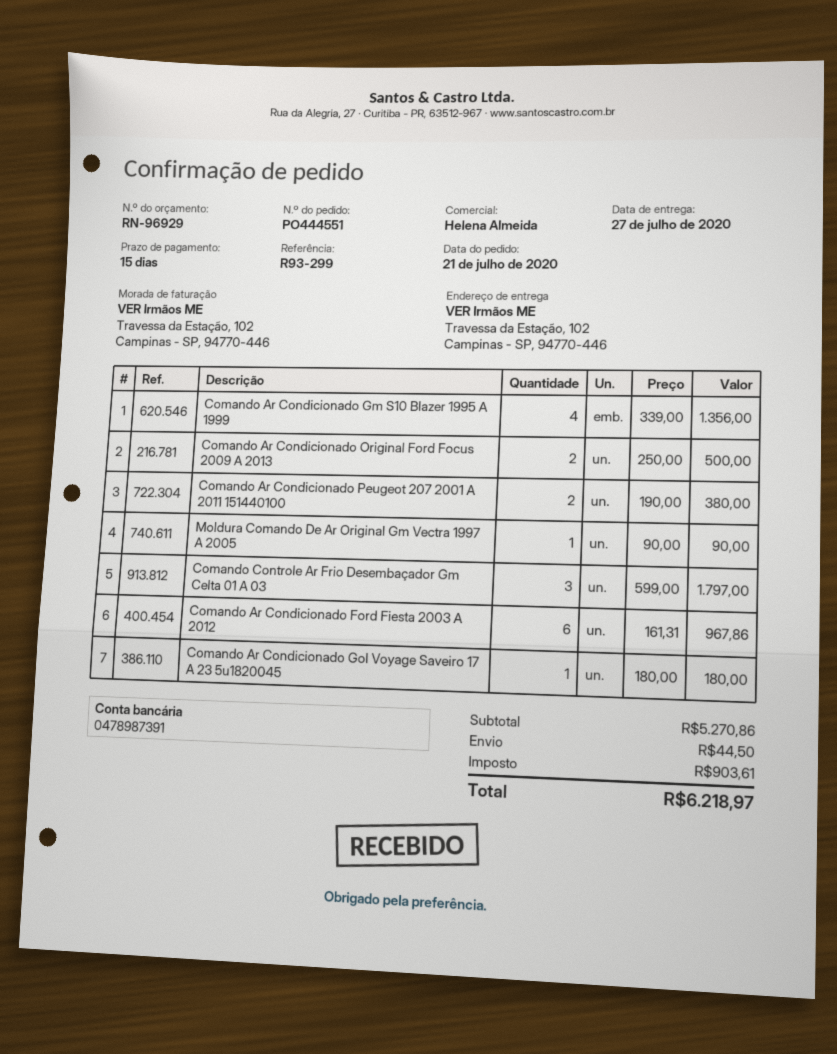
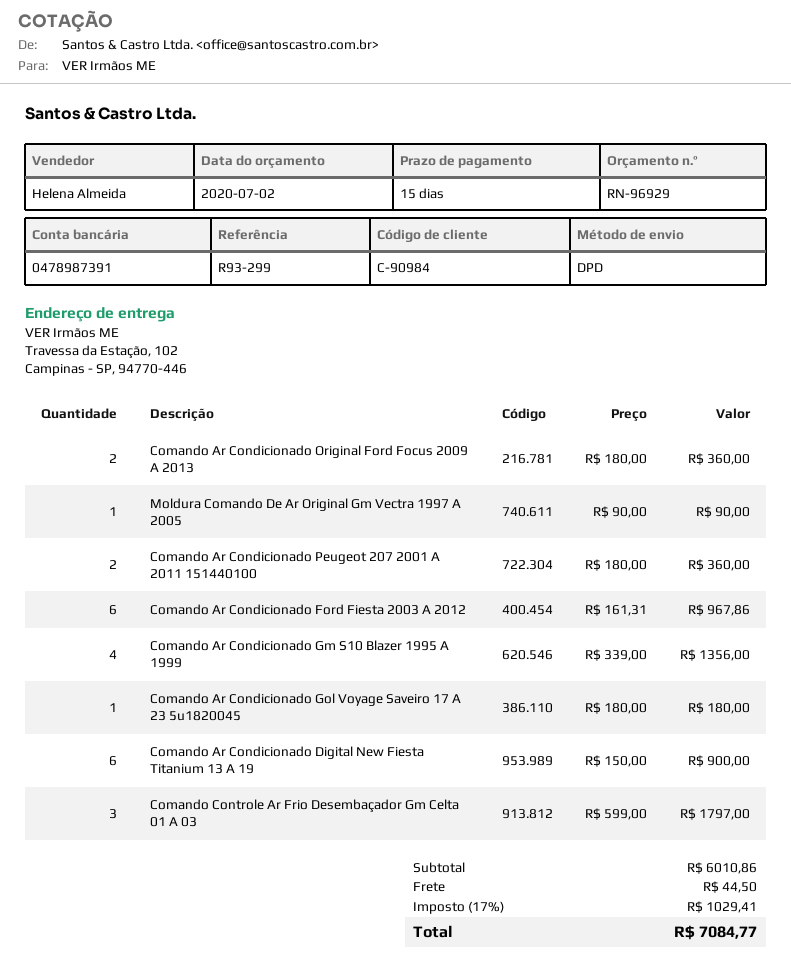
Comando Ar Condicionado Original Ford Focus 2009 A 2013: 2 x 250.00 = 500.00 -> 2 x 180.00 = 360.00
Comando Ar Condicionado Peugeot 207 2001 A 2011 151440100: 2 x 190.00 = 380.00 -> 2 x 180.00 = 360.00
Comando Ar Condicionado Digital New Fiesta Titanium 13 A 19: none -> 6 x 150.00 = 900.00
subtotal: 5270.86 -> 6010.86
tax: 903.61 -> 1029.41
total: 6218.97 -> 7084.77

